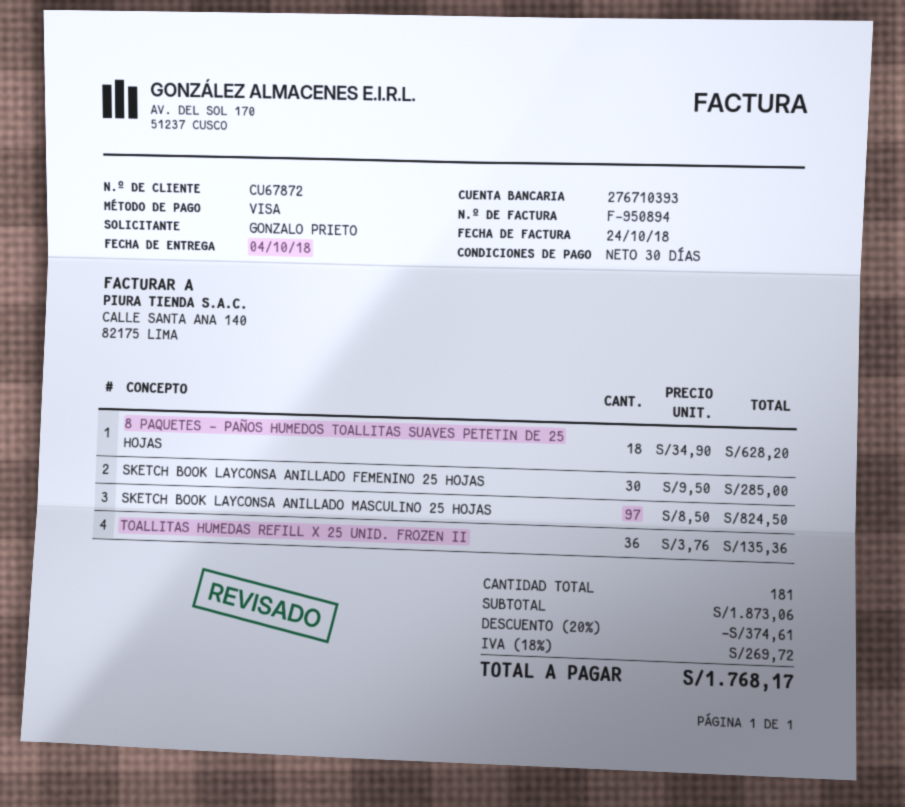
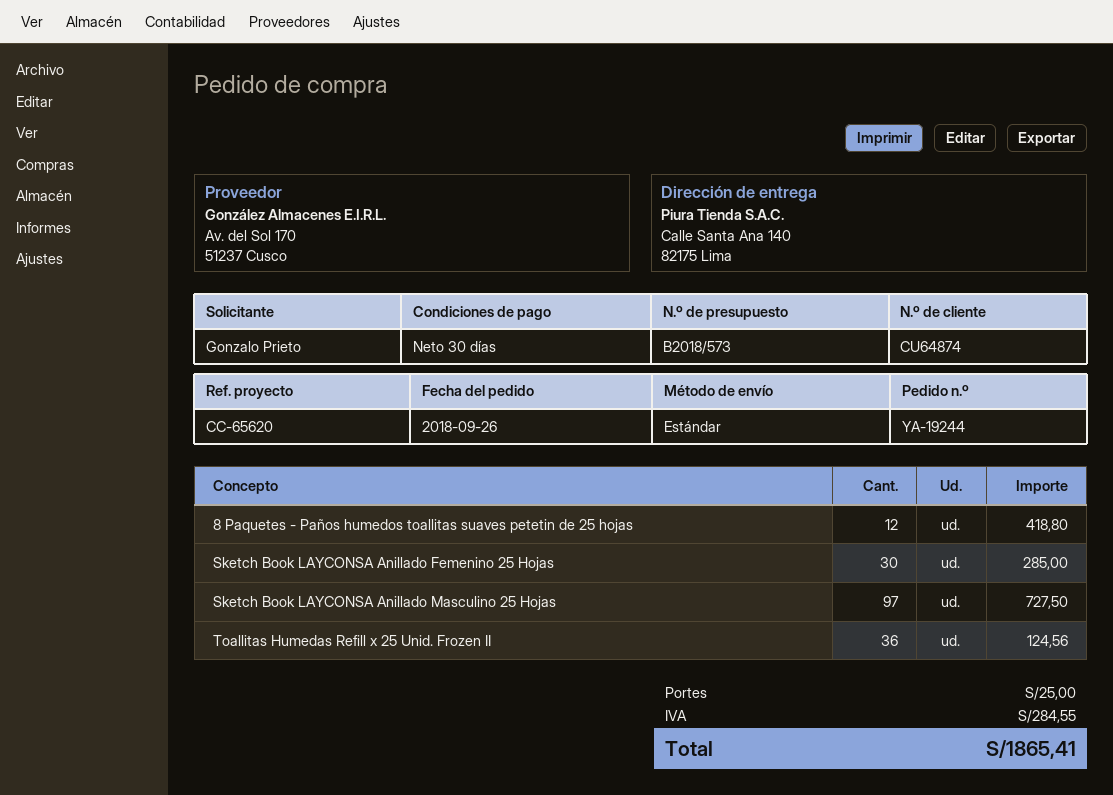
customer number: CU67872 -> CU64874
8 PAQUETES - PAÑOS HUMEDOS TOALLITAS SUAVES PETETIN DE 25 HOJAS: 18 for 628.20 -> 12 for 418.80
SKETCH BOOK LAYCONSA ANILLADO MASCULINO 25 HOJAS: 97 for 824.50 -> 97 for 727.50
TOALLITAS HUMEDAS REFILL X 25 UNID. FROZEN II: 36 for 135.36 -> 36 for 124.56
discount: 20% = 374.61 -> none
shipping: none -> 25.00
tax: 269.72 -> 284.55
total: 1768.17 -> 1865.41

